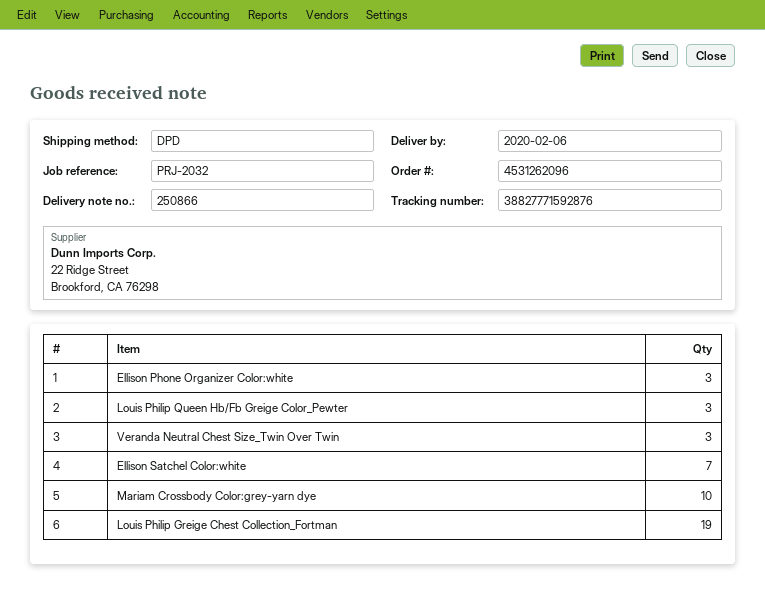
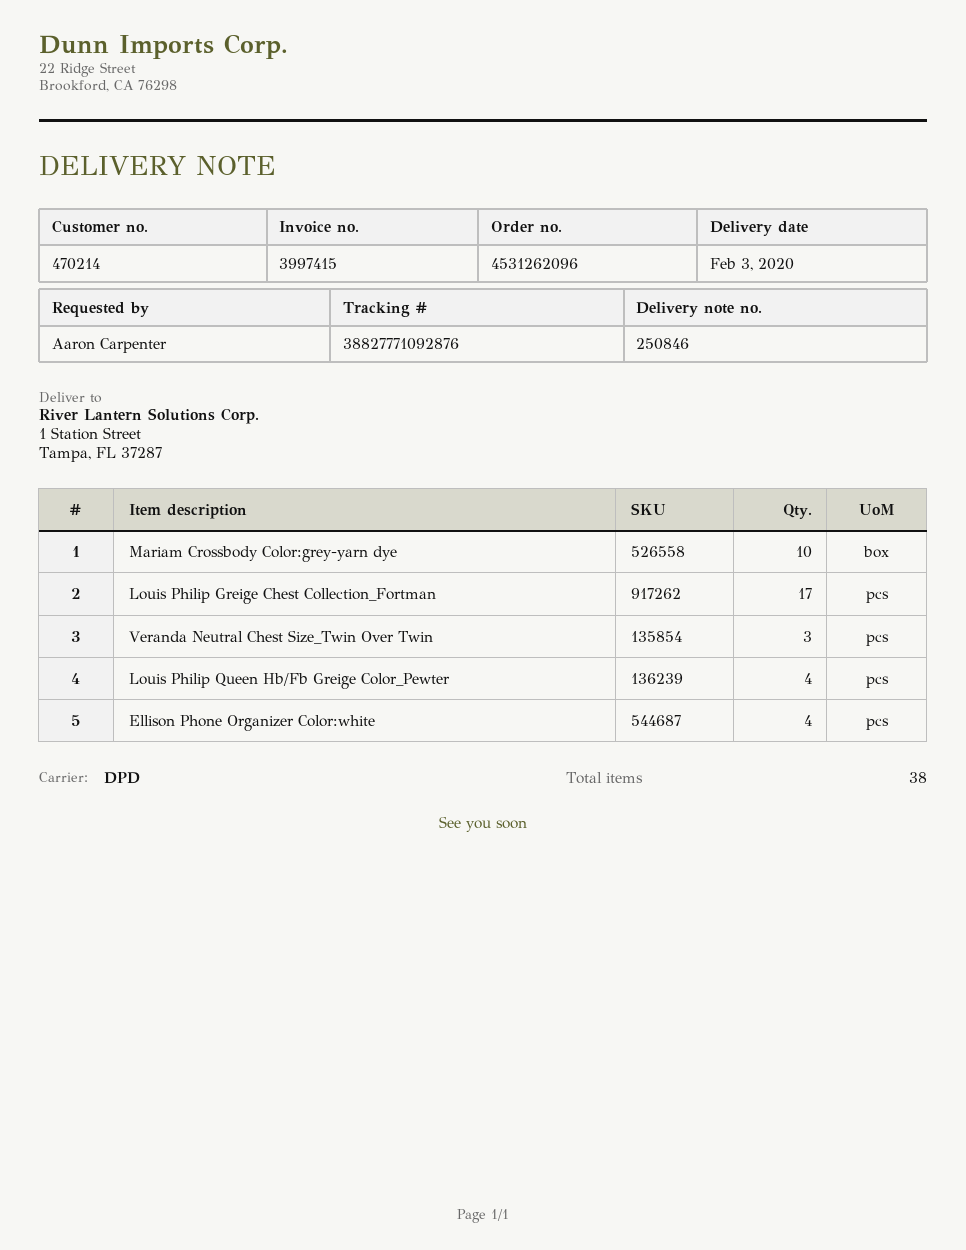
delivery note number: 250866 -> 250846
delivery date: 2020-02-06 -> 2020-02-03
tracking number: 38827771592876 -> 38827771092876
Ellison Phone Organizer Color:white: 3 -> 4
Louis Philip Queen Hb/Fb Greige Color_Pewter: 3 -> 4
Ellison Satchel Color:white: 7 -> none
Louis Philip Greige Chest Collection_Fortman: 19 -> 17

